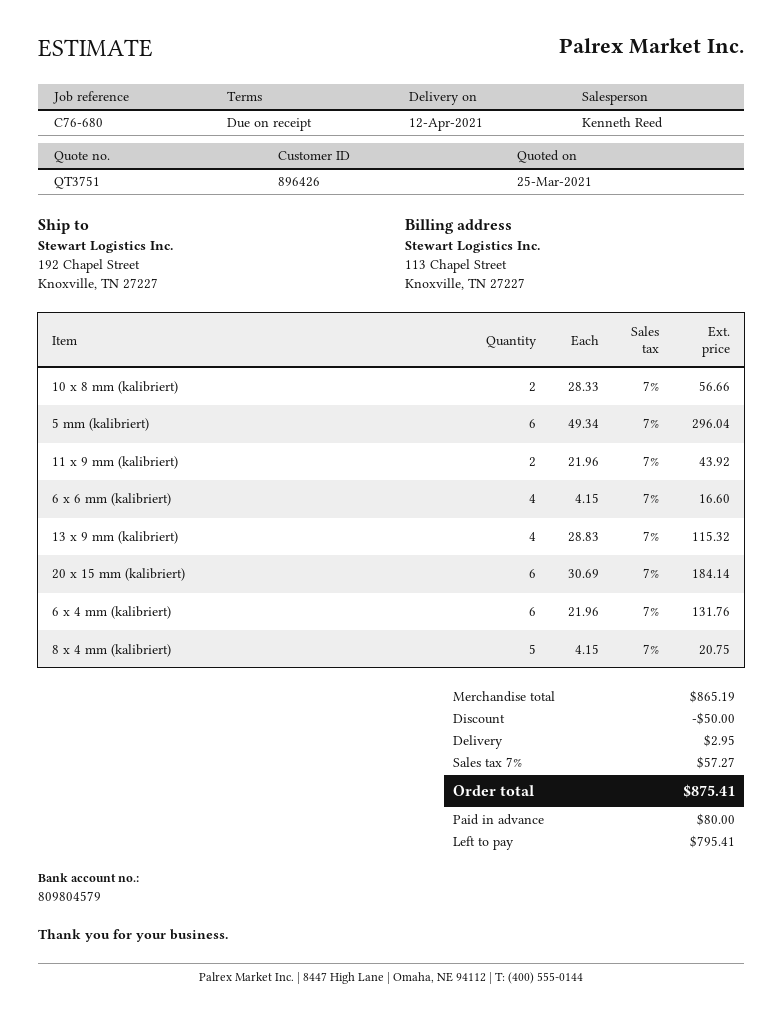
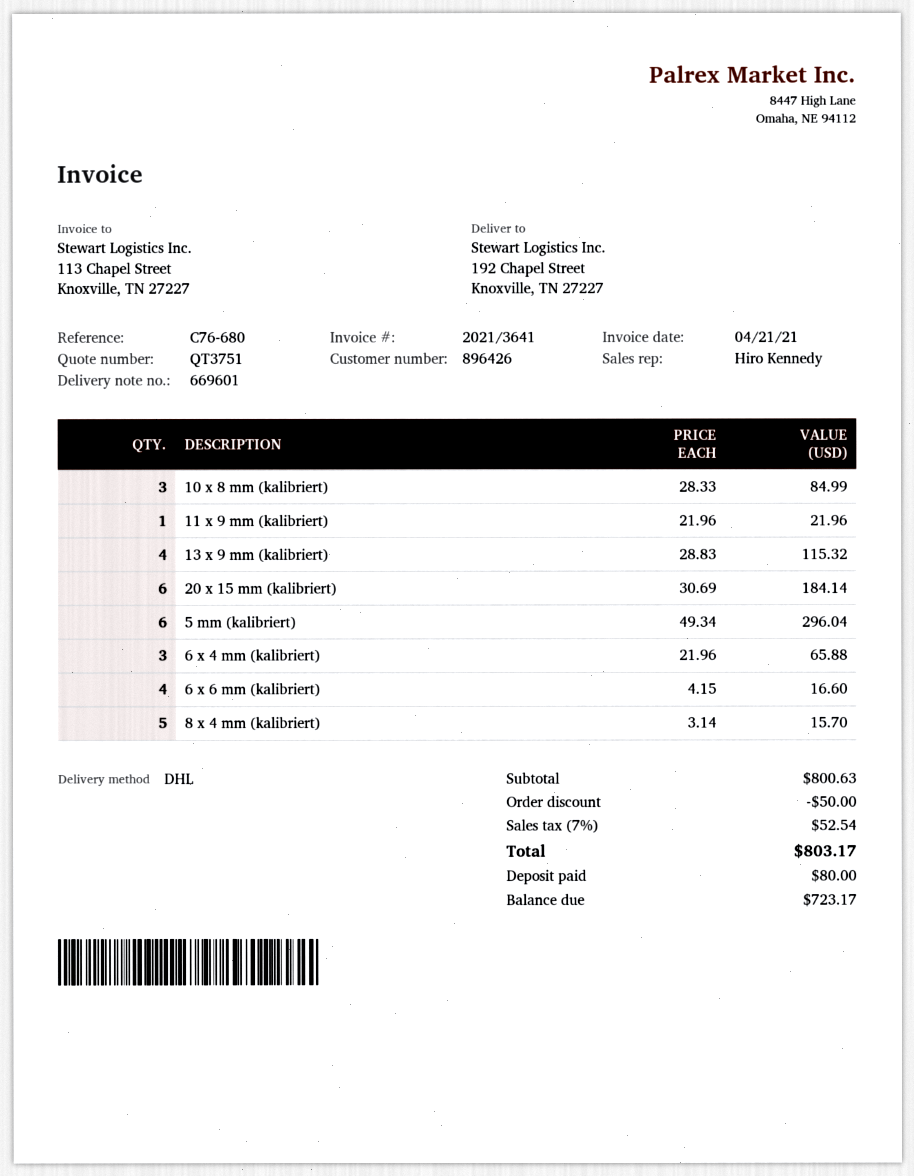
sales rep: Kenneth Reed -> Hiro Kennedy
10 x 8 mm (kalibriert): 2 x 28.33 = 56.66 -> 3 x 28.33 = 84.99
11 x 9 mm (kalibriert): 2 x 21.96 = 43.92 -> 1 x 21.96 = 21.96
6 x 4 mm (kalibriert): 6 x 21.96 = 131.76 -> 3 x 21.96 = 65.88
8 x 4 mm (kalibriert): 5 x 4.15 = 20.75 -> 5 x 3.14 = 15.70
subtotal: 865.19 -> 800.63
shipping: 2.95 -> none
tax: 7% = 57.27 -> 7% = 52.54
total: 875.41 -> 803.17
balance: 795.41 -> 723.17

